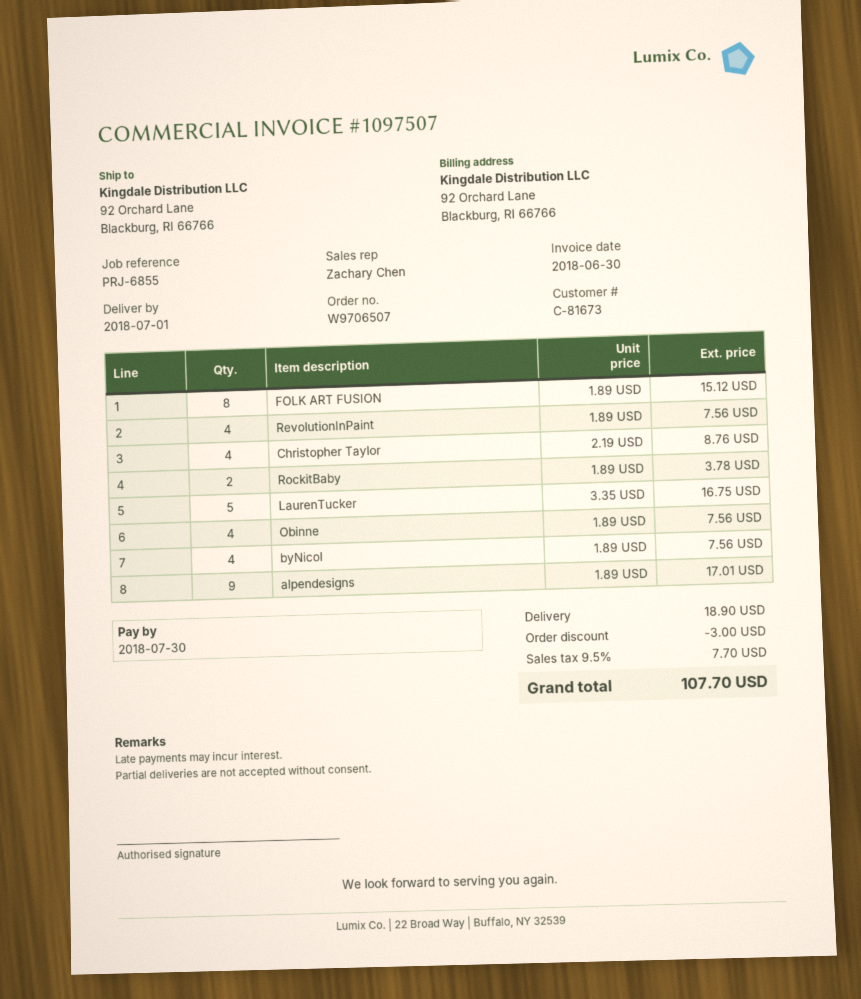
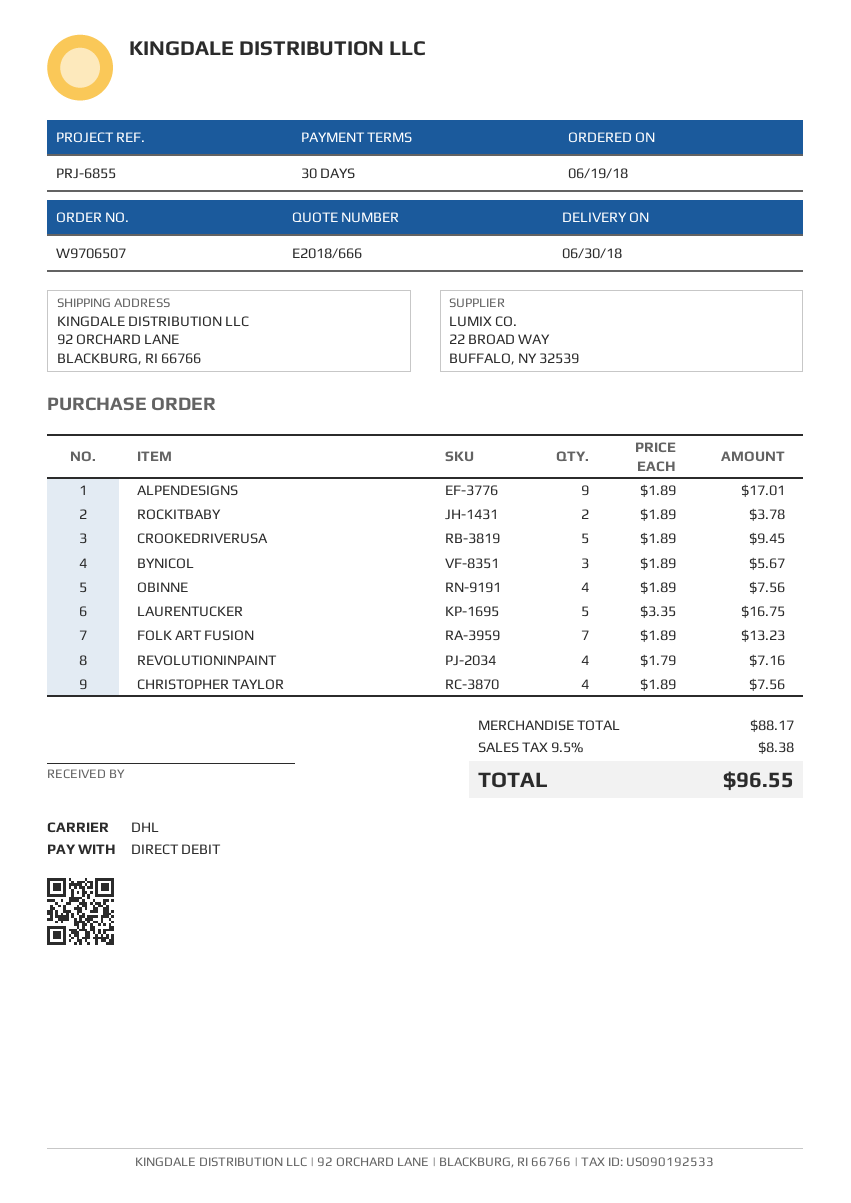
delivery date: 2018-07-01 -> 2018-06-30
FOLK ART FUSION: 8 x 1.89 = 15.12 -> 7 x 1.89 = 13.23
RevolutionInPaint: 4 x 1.89 = 7.56 -> 4 x 1.79 = 7.16
Christopher Taylor: 4 x 2.19 = 8.76 -> 4 x 1.89 = 7.56
byNicol: 4 x 1.89 = 7.56 -> 3 x 1.89 = 5.67
CROOKEDRIVERUSA: none -> 5 x 1.89 = 9.45
discount: 3.00 -> none
shipping: 18.90 -> none
tax: 9.5% = 7.70 -> 9.5% = 8.38
total: 107.70 -> 96.55

